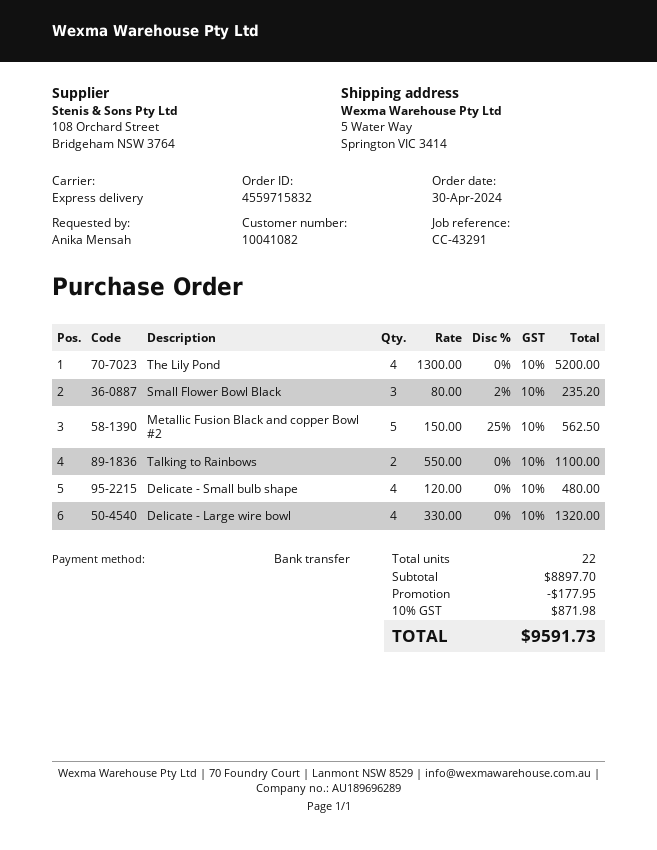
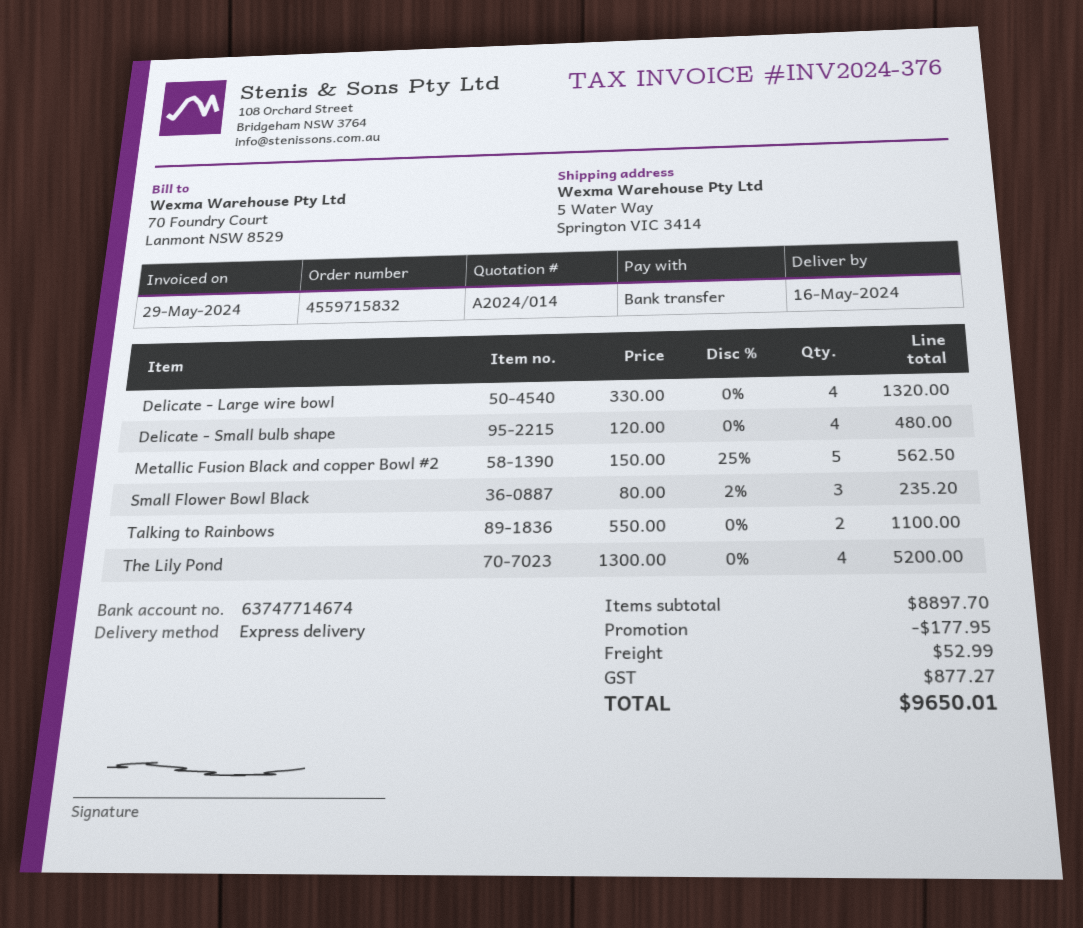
shipping: none -> 52.99
tax: 871.98 -> 877.27
total: 9591.73 -> 9650.01

